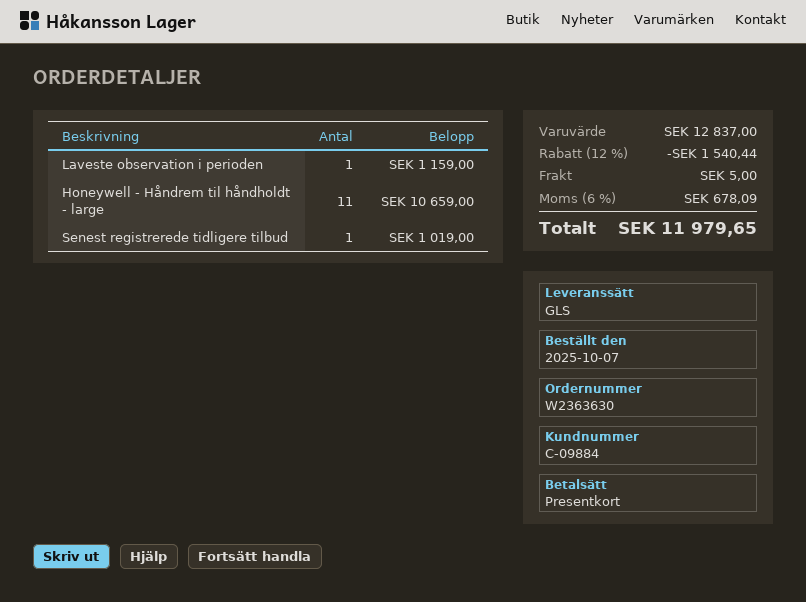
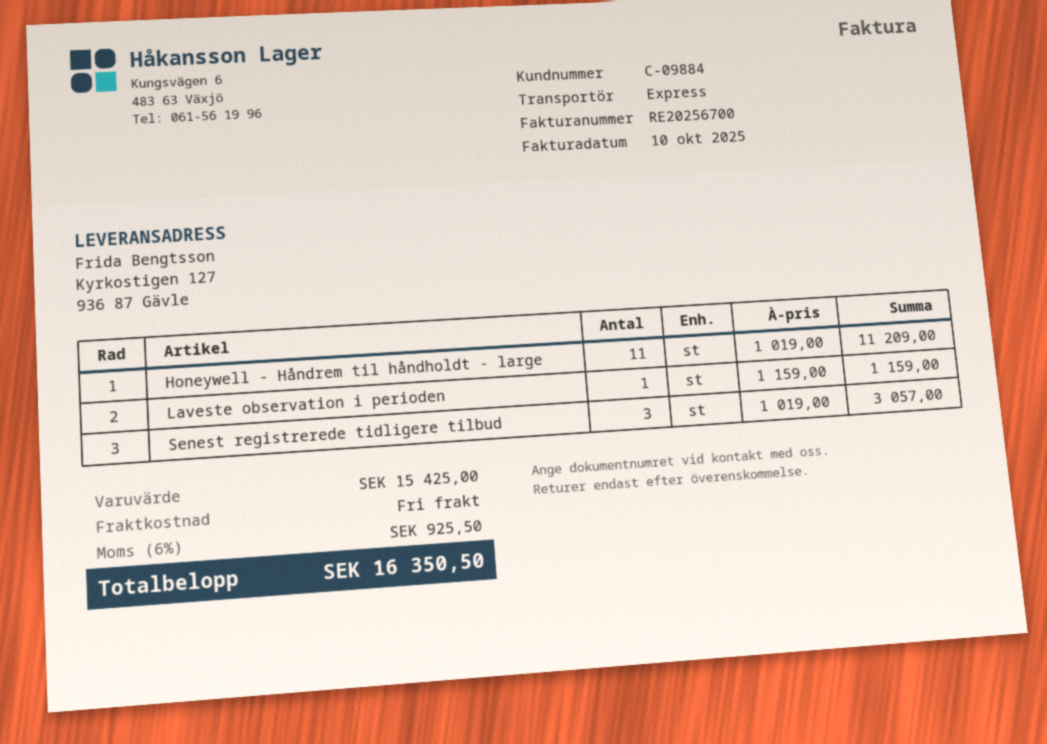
shipping method: GLS -> express
Honeywell - Håndrem til håndholdt - large: 11 for 10659.00 -> 11 for 11209.00
Senest registrerede tidligere tilbud: 1 for 1019.00 -> 3 for 3057.00
subtotal: 12837.00 -> 15425.00
discount: 12% = 1540.44 -> none
shipping: 5.00 -> 0.00
tax: 6% = 678.09 -> 6% = 925.50
total: 11979.65 -> 16350.50

